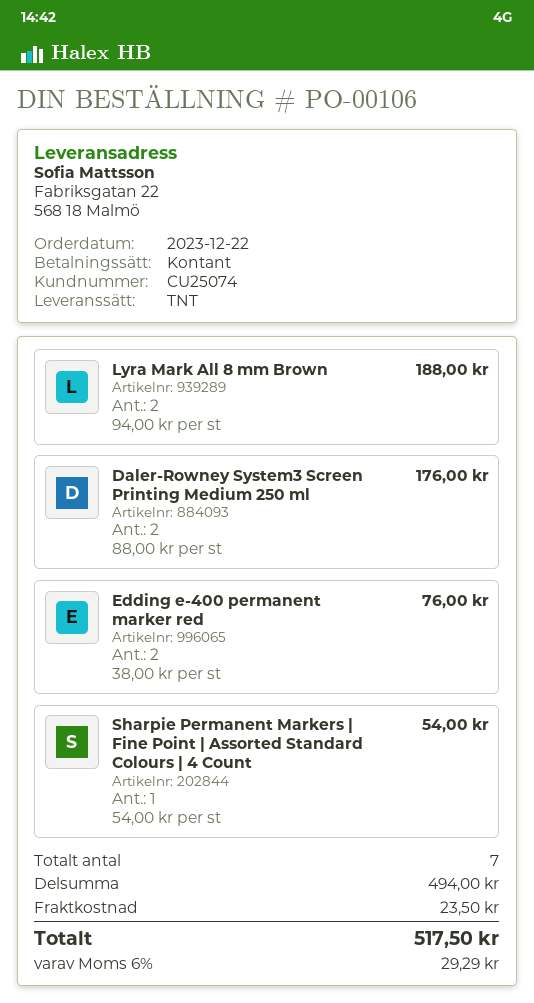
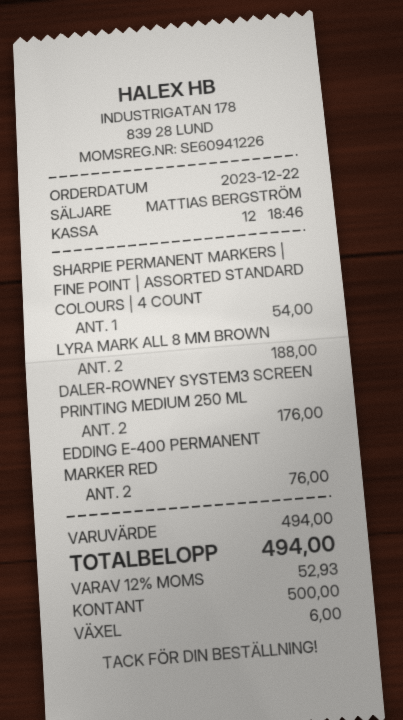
shipping: 23.50 -> none
tax: 6% = 29.29 -> 12% = 52.93
total: 517.50 -> 494.00

